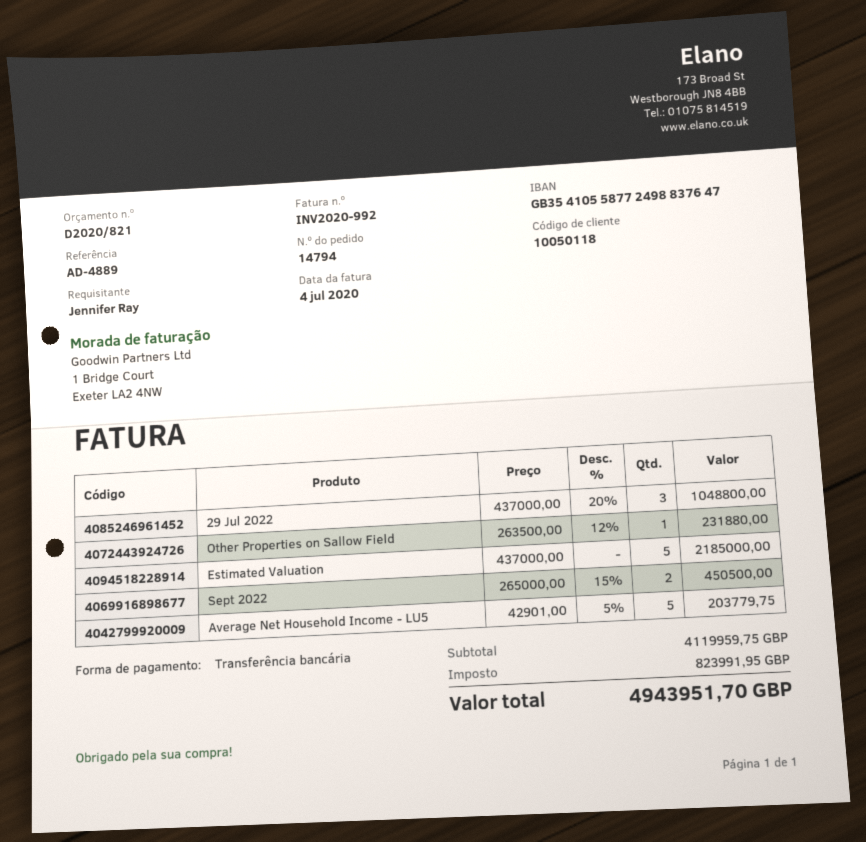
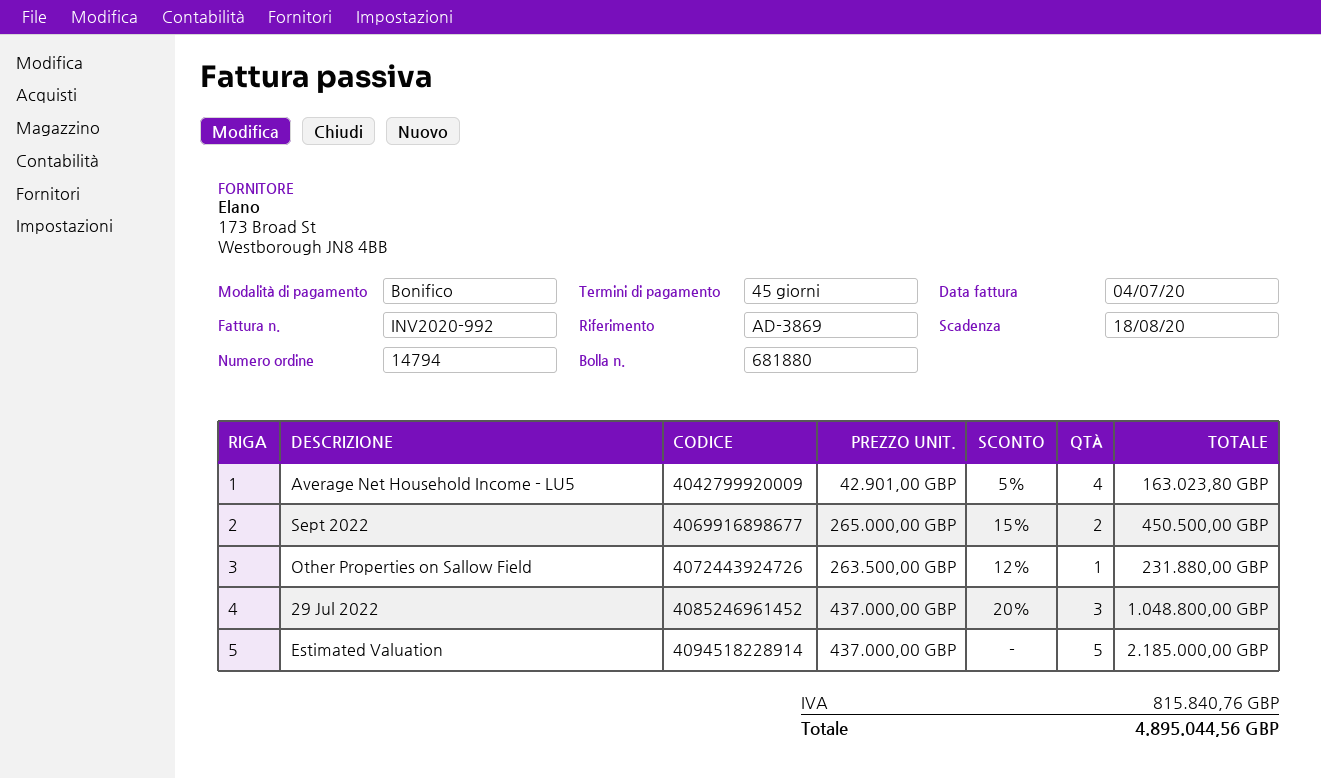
reference: AD-4889 -> AD-3869
Average Net Household Income - LU5: 5 x 42901.00 - 5% = 203779.75 -> 4 x 42901.00 - 5% = 163023.80
tax: 823991.95 -> 815840.76
total: 4943951.70 -> 4895044.56

